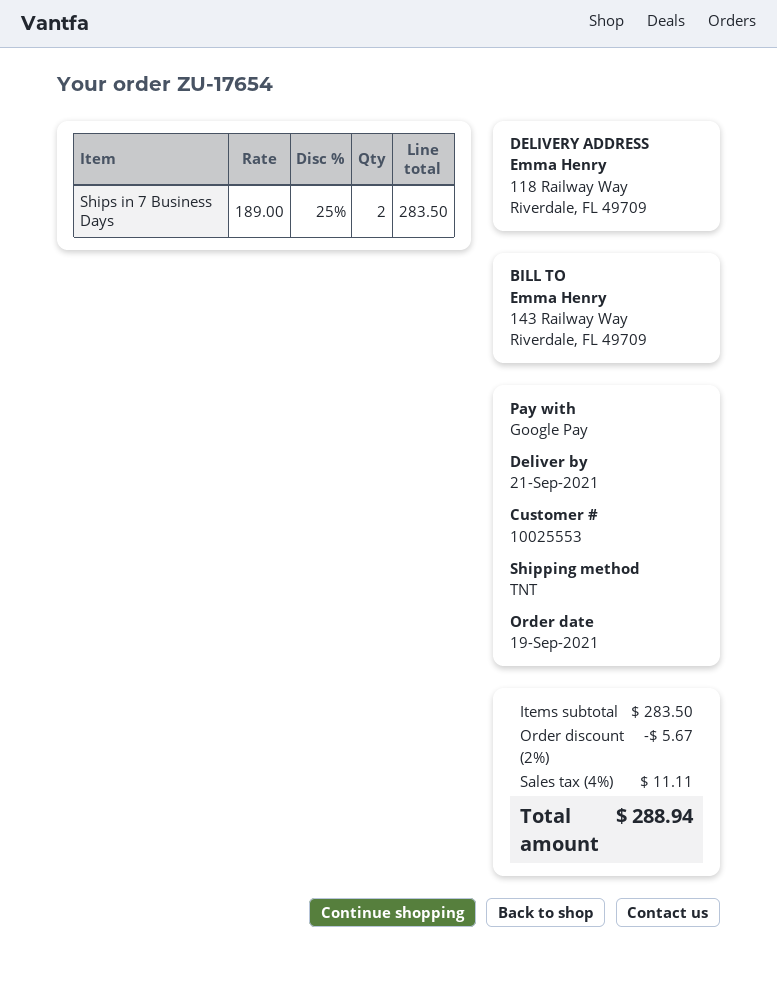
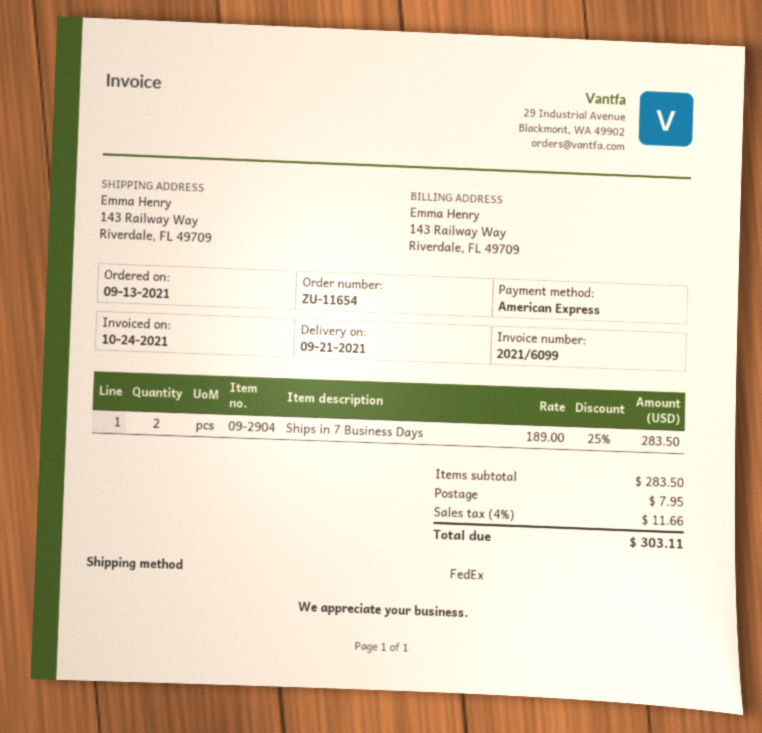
order number: ZU-17654 -> ZU-11654
order date: 2021-09-19 -> 2021-09-13
payment method: Google Pay -> American Express
shipping method: TNT -> FedEx
ship to: 118 Railway Way, Riverdale, FL 49709 -> 143 Railway Way, Riverdale, FL 49709
discount: 2% = 5.67 -> none
shipping: none -> 7.95
tax: 4% = 11.11 -> 4% = 11.66
total: 288.94 -> 303.11

